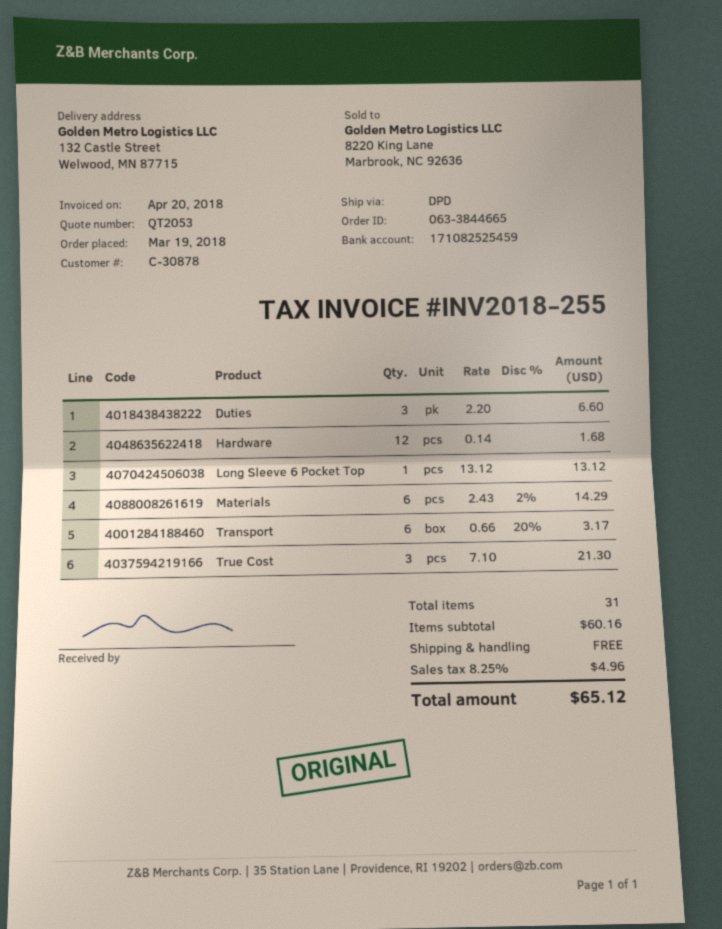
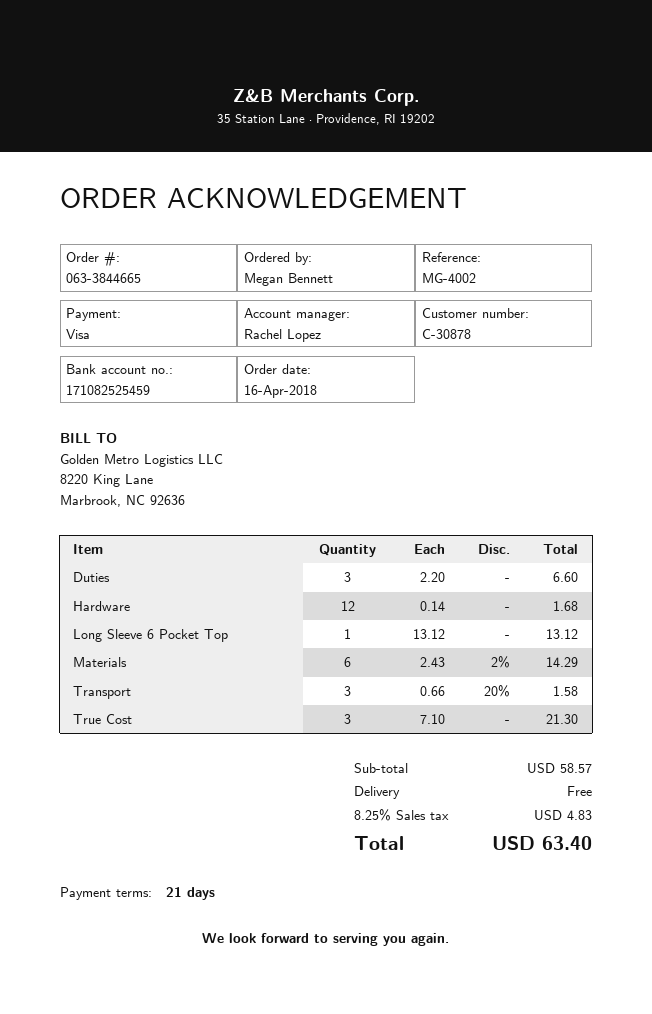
order date: 2018-03-19 -> 2018-04-16
Transport: 6 x 0.66 - 20% = 3.17 -> 3 x 0.66 - 20% = 1.58
subtotal: 60.16 -> 58.57
tax: 8.25% = 4.96 -> 8.25% = 4.83
total: 65.12 -> 63.40

